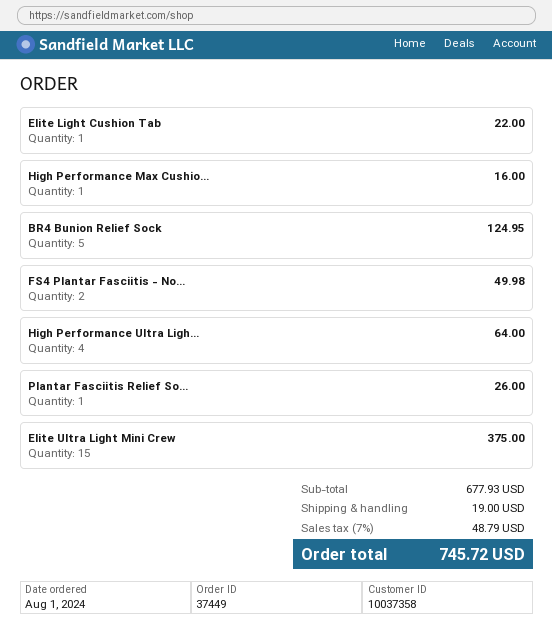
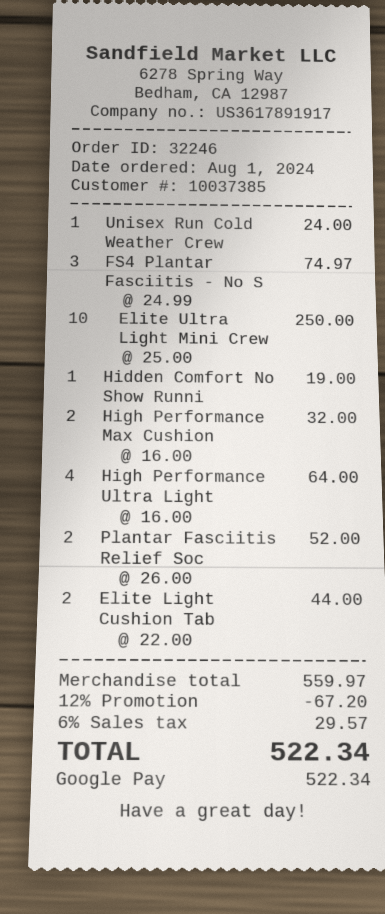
order number: 37449 -> 32246
customer number: 10037358 -> 10037385
Elite Light Cushion Tab: 1 for 22.00 -> 2 for 44.00
High Performance Max Cushio...: 1 for 16.00 -> 2 for 32.00
BR4 Bunion Relief Sock: 5 for 124.95 -> none
FS4 Plantar Fasciitis - No...: 2 for 49.98 -> 3 for 74.97
Plantar Fasciitis Relief So...: 1 for 26.00 -> 2 for 52.00
Elite Ultra Light Mini Crew: 15 for 375.00 -> 10 for 250.00
Unisex Run Cold Weather Crew: none -> 1 for 24.00
Hidden Comfort No Show Runni: none -> 1 for 19.00
subtotal: 677.93 -> 559.97
discount: none -> 12% = 67.20
shipping: 19.00 -> none
tax: 7% = 48.79 -> 6% = 29.57
total: 745.72 -> 522.34

